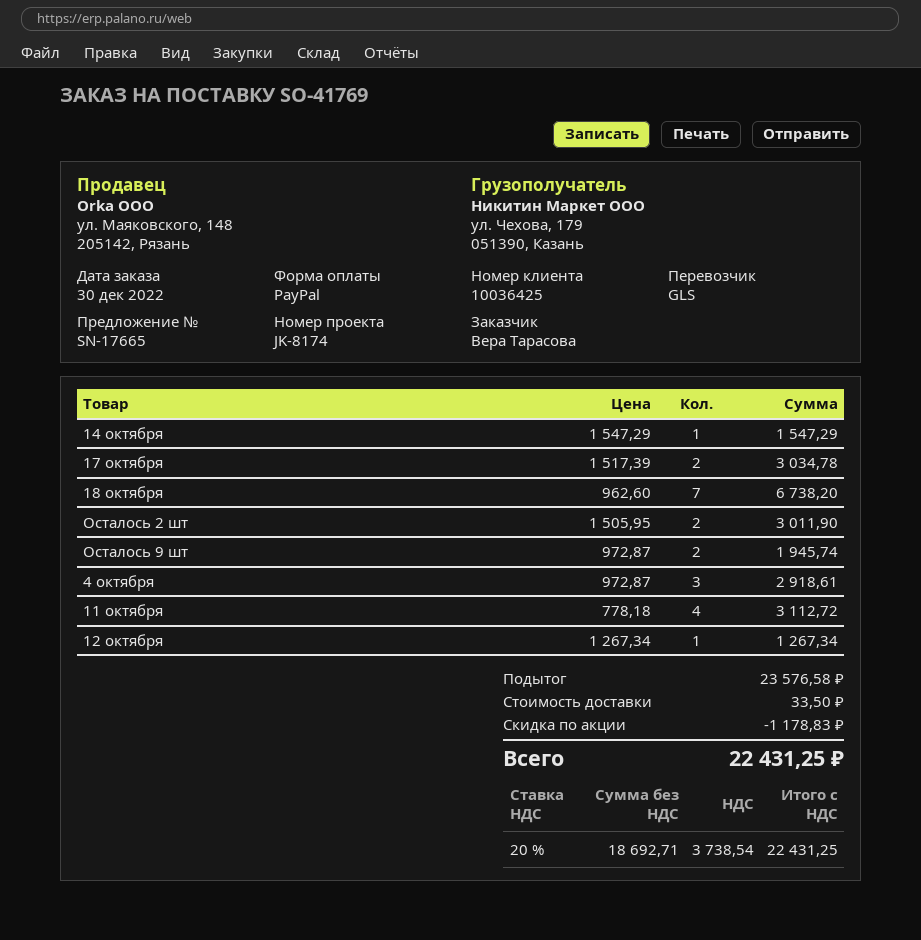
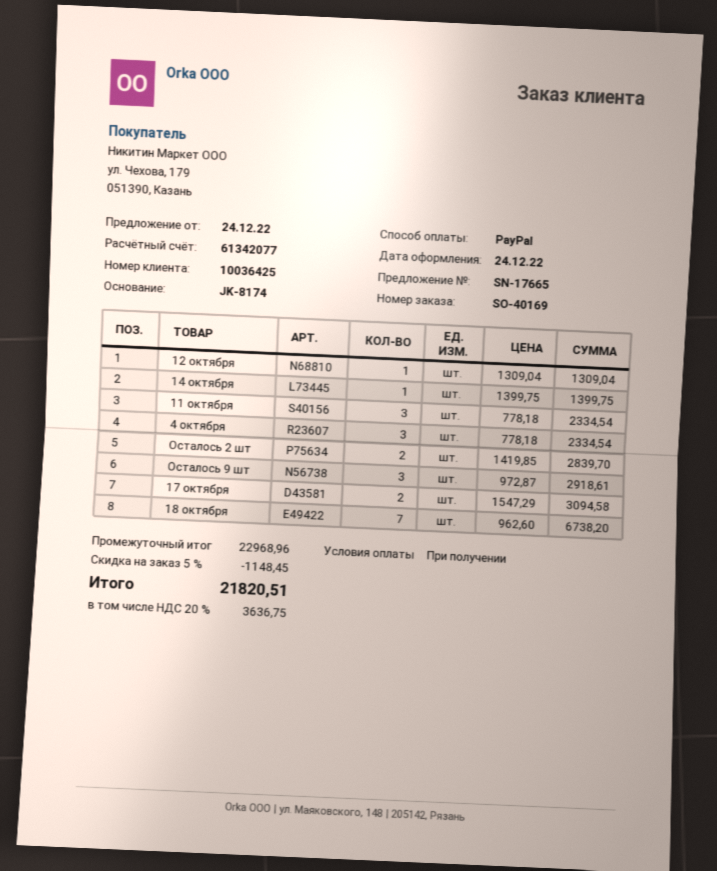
order number: SO-41769 -> SO-40169
order date: 2022-12-30 -> 2022-12-24
14 октября: 1 x 1547.29 = 1547.29 -> 1 x 1399.75 = 1399.75
17 октября: 2 x 1517.39 = 3034.78 -> 2 x 1547.29 = 3094.58
Осталось 2 шт: 2 x 1505.95 = 3011.90 -> 2 x 1419.85 = 2839.70
Осталось 9 шт: 2 x 972.87 = 1945.74 -> 3 x 972.87 = 2918.61
4 октября: 3 x 972.87 = 2918.61 -> 3 x 778.18 = 2334.54
11 октября: 4 x 778.18 = 3112.72 -> 3 x 778.18 = 2334.54
12 октября: 1 x 1267.34 = 1267.34 -> 1 x 1309.04 = 1309.04
subtotal: 23576.58 -> 22968.96
discount: 1178.83 -> 1148.45
shipping: 33.50 -> none
tax: 20% = 3738.54 -> 20% = 3636.75
total: 22431.25 -> 21820.51

